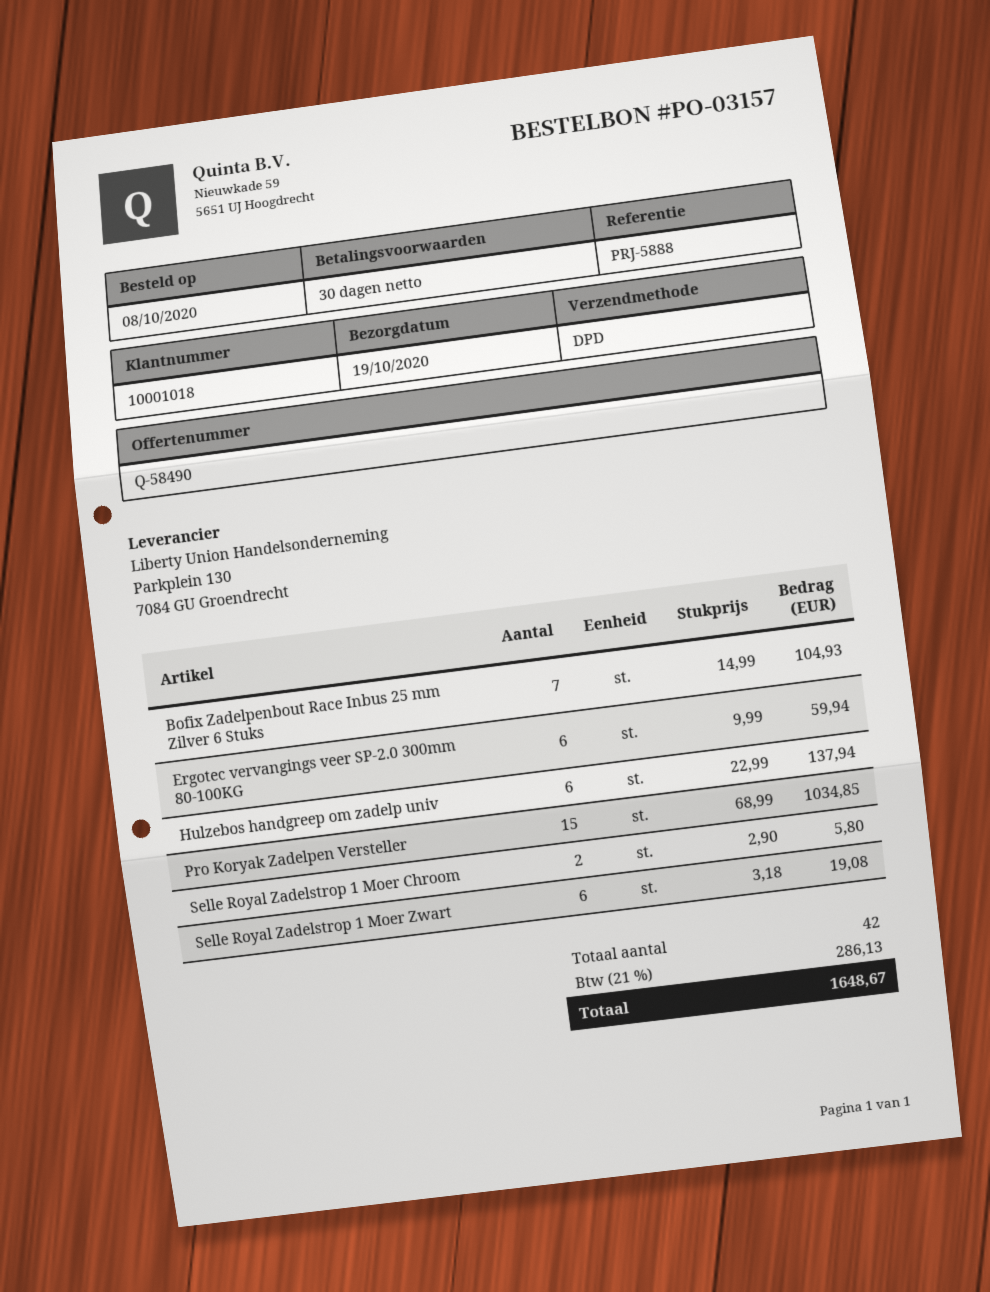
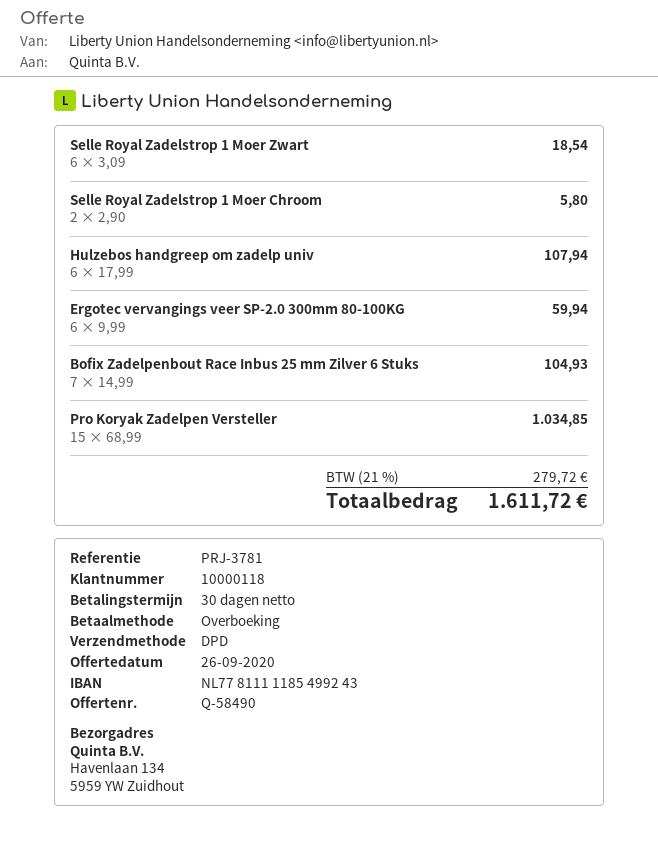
customer number: 10001018 -> 10000118
reference: PRJ-5888 -> PRJ-3781
Hulzebos handgreep om zadelp univ: 6 x 22.99 = 137.94 -> 6 x 17.99 = 107.94
Selle Royal Zadelstrop 1 Moer Zwart: 6 x 3.18 = 19.08 -> 6 x 3.09 = 18.54
tax: 21% = 286.13 -> 21% = 279.72
total: 1648.67 -> 1611.72

